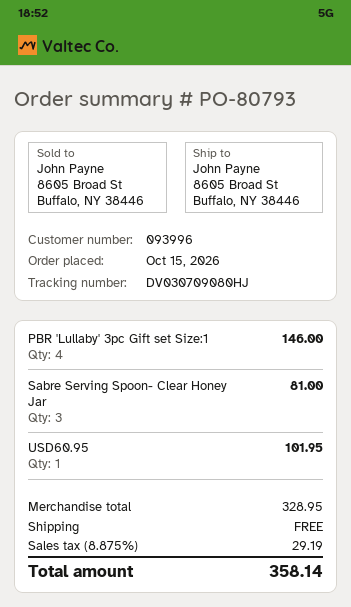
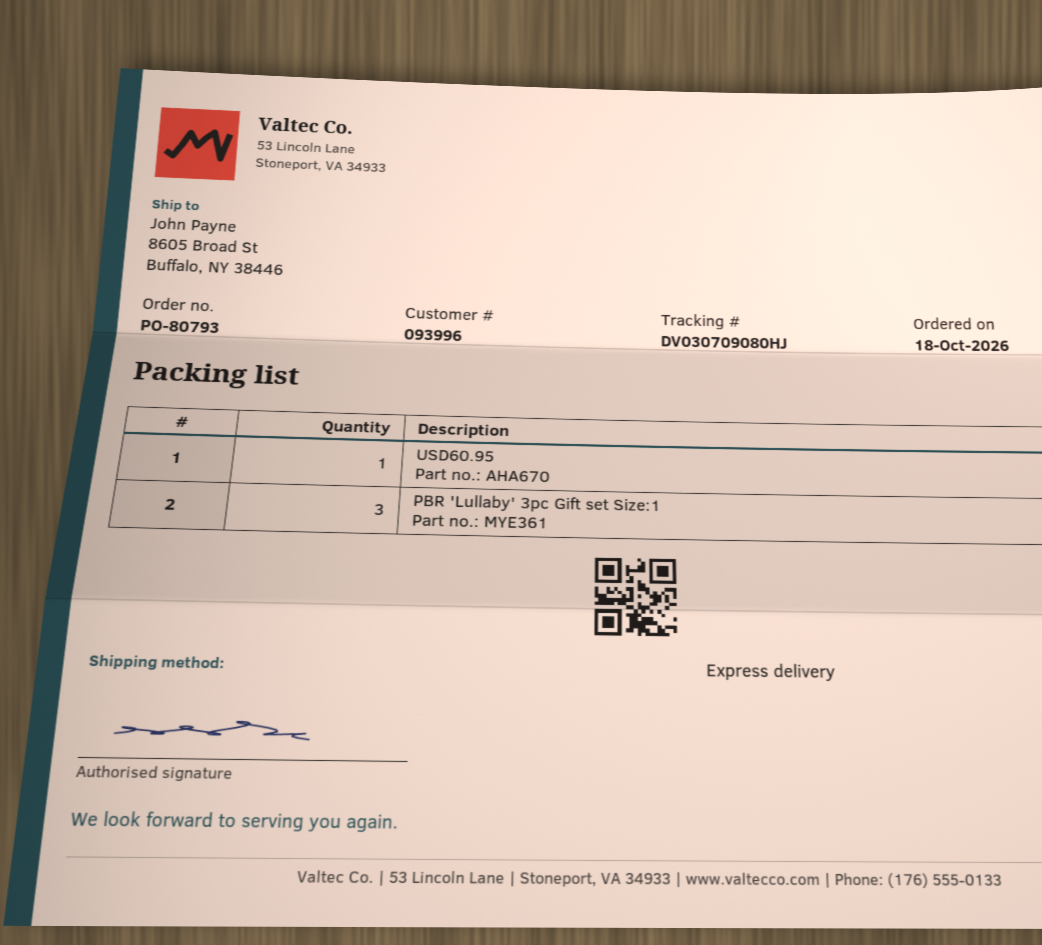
order date: 2026-10-15 -> 2026-10-18
PBR 'Lullaby' 3pc Gift set Size:1: 4 -> 3
Sabre Serving Spoon- Clear Honey Jar: 3 -> none

